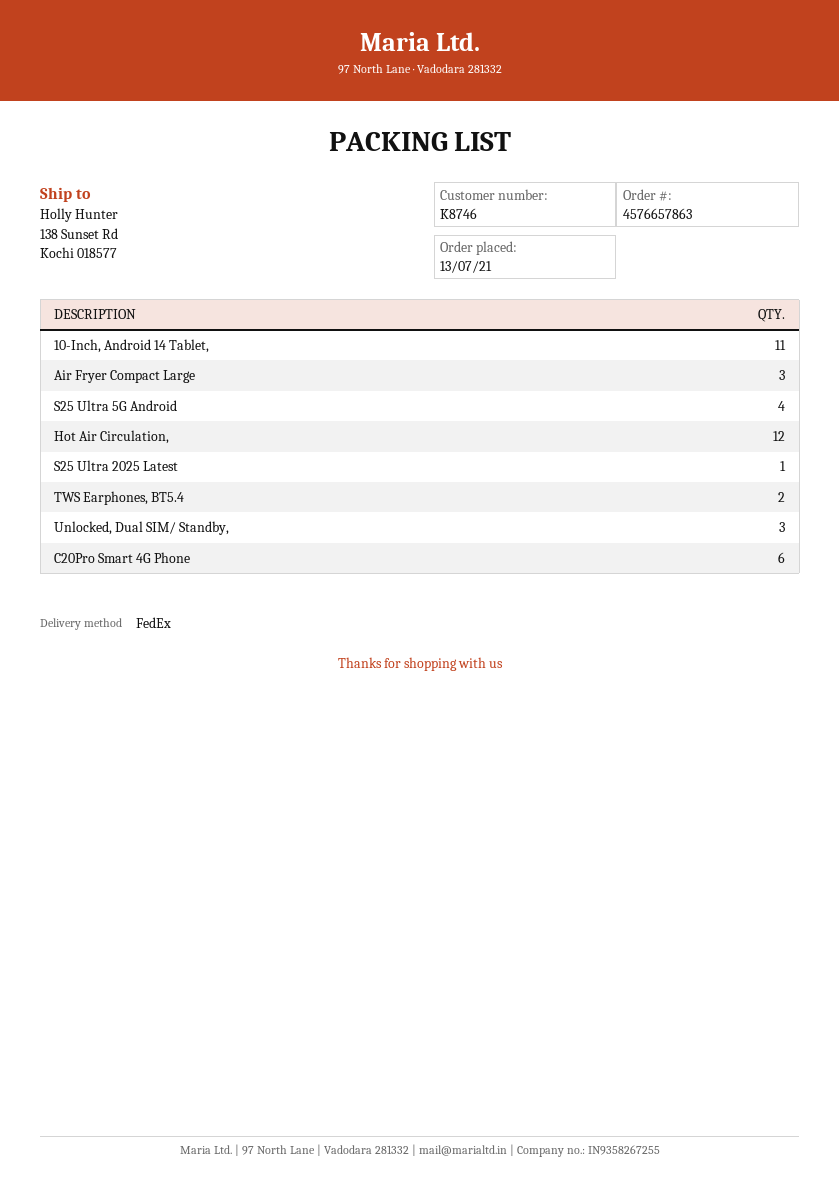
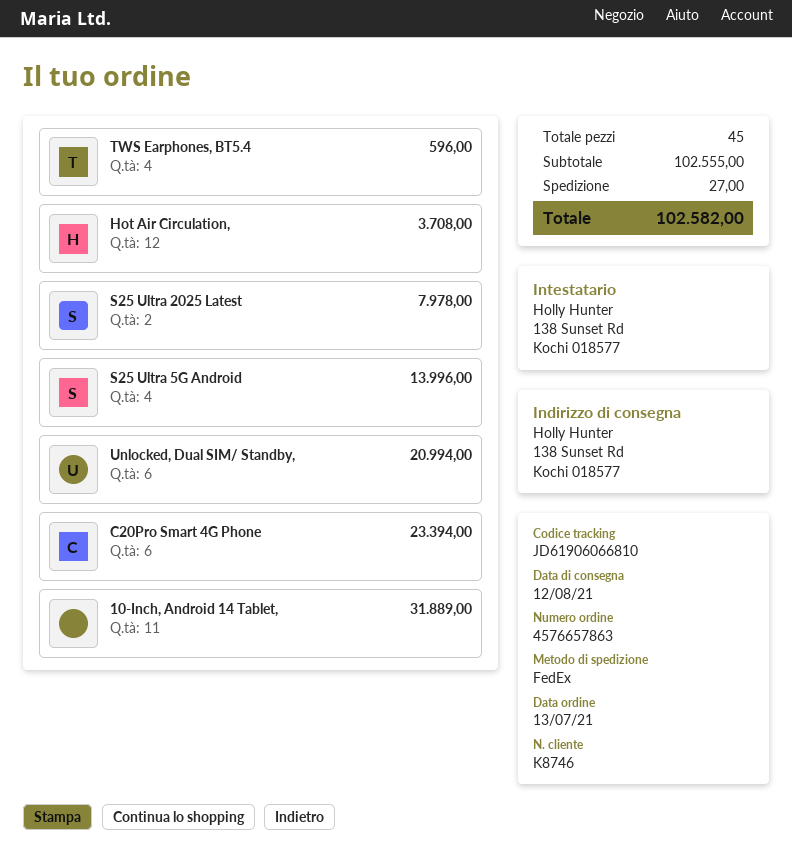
Air Fryer Compact Large: 3 -> none
S25 Ultra 2025 Latest: 1 -> 2
TWS Earphones, BT5.4: 2 -> 4
Unlocked, Dual SIM/ Standby,: 3 -> 6

